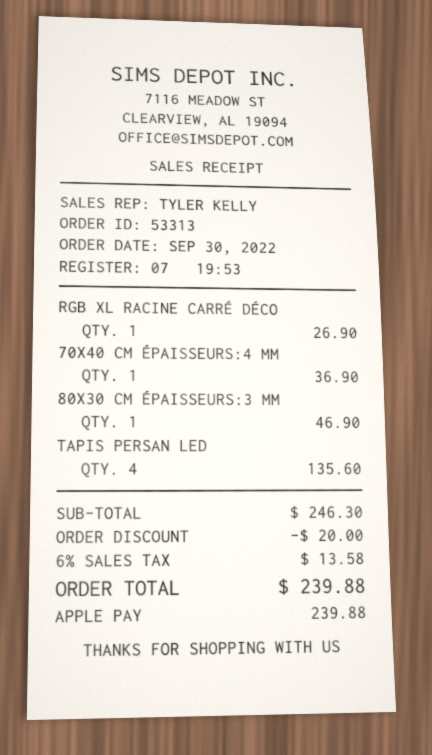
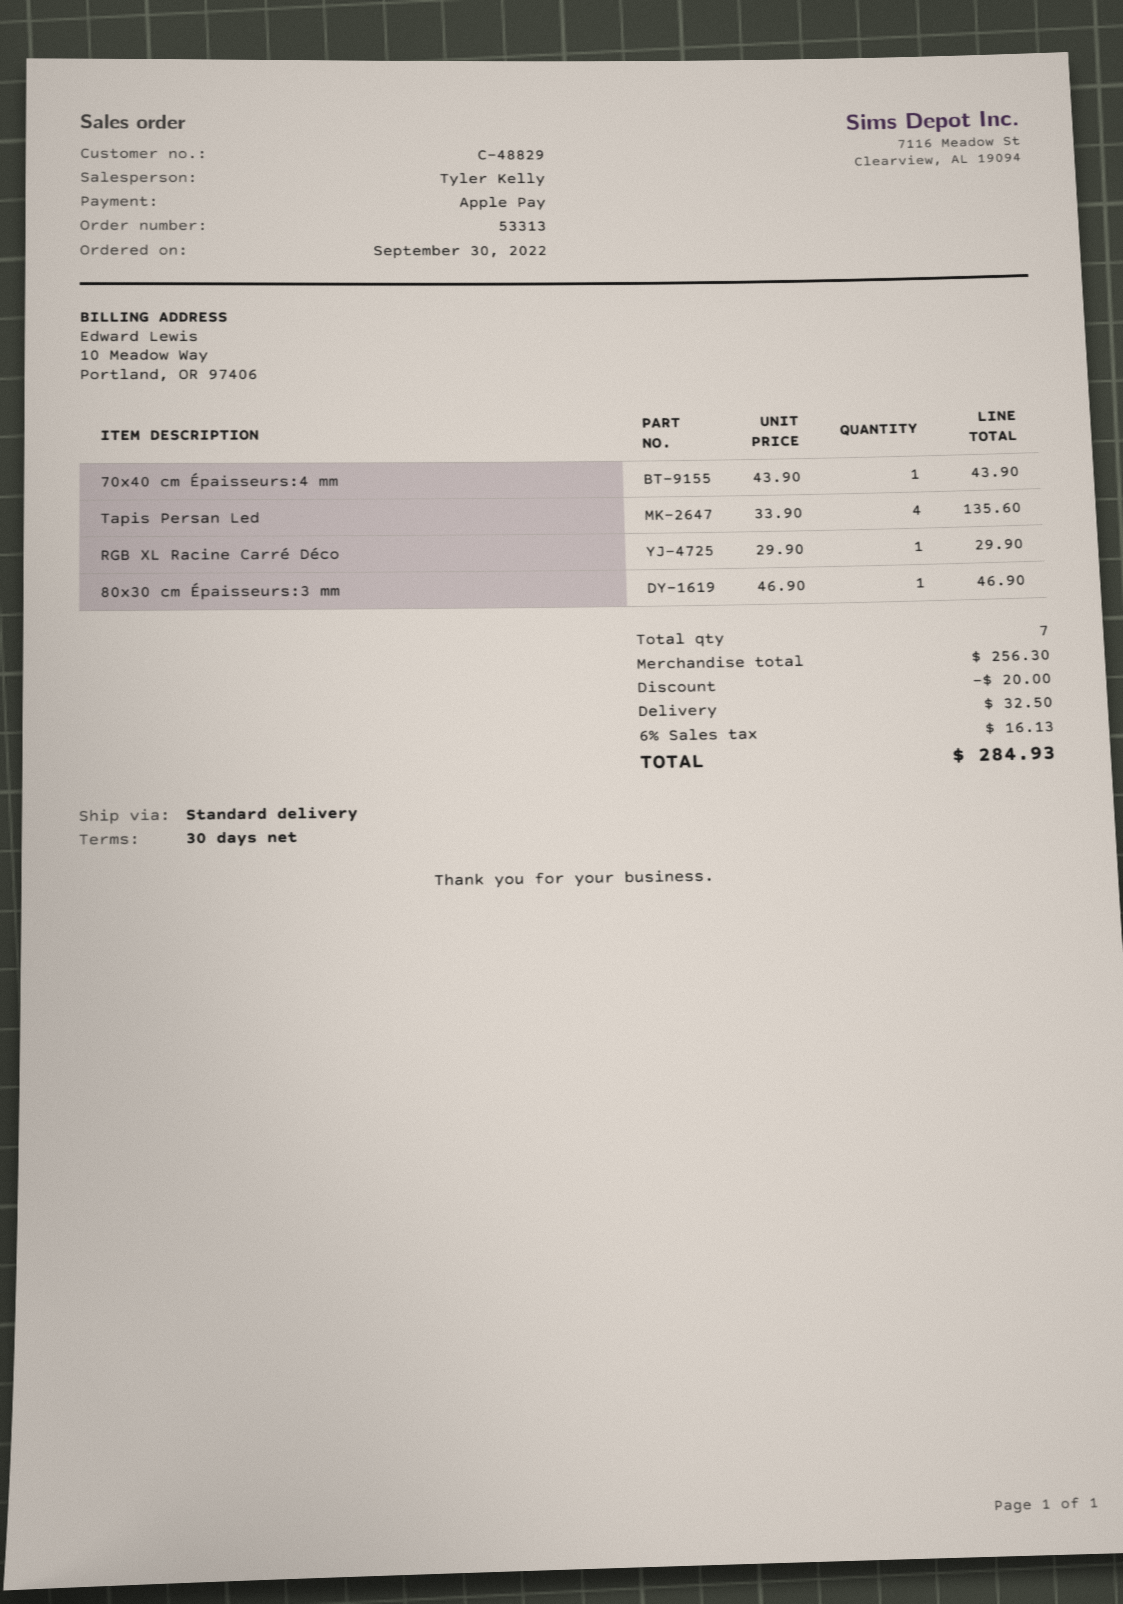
RGB XL RACINE CARRÉ DÉCO: 1 for 26.90 -> 1 for 29.90
70X40 CM ÉPAISSEURS:4 MM: 1 for 36.90 -> 1 for 43.90
subtotal: 246.30 -> 256.30
shipping: none -> 32.50
tax: 6% = 13.58 -> 6% = 16.13
total: 239.88 -> 284.93

